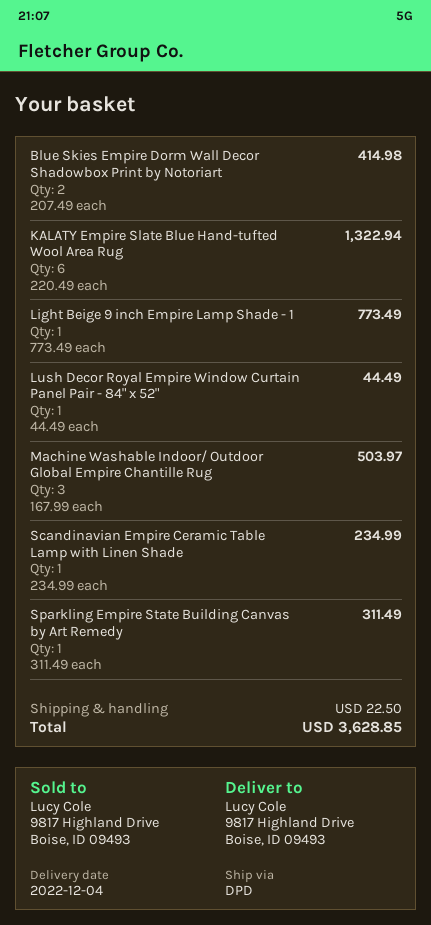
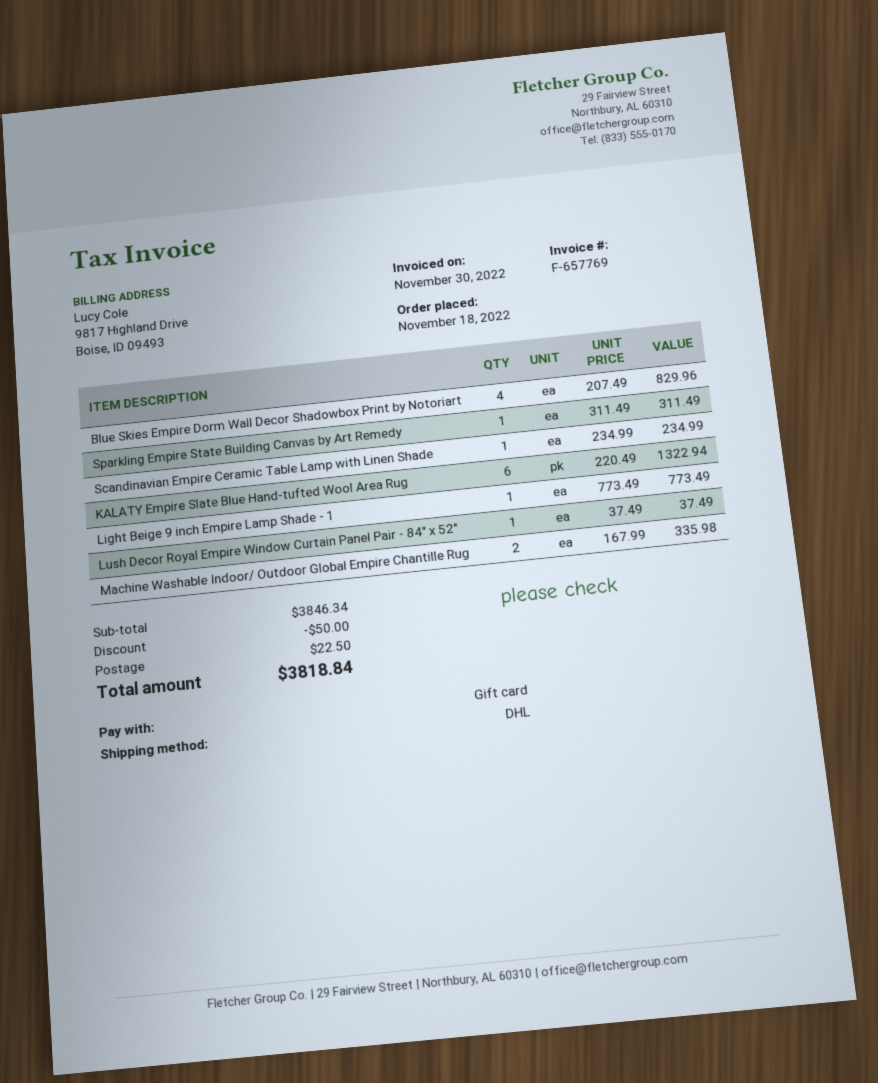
shipping method: DPD -> DHL
Blue Skies Empire Dorm Wall Decor Shadowbox Print by Notoriart: 2 x 207.49 = 414.98 -> 4 x 207.49 = 829.96
Lush Decor Royal Empire Window Curtain Panel Pair - 84" x 52": 1 x 44.49 = 44.49 -> 1 x 37.49 = 37.49
Machine Washable Indoor/ Outdoor Global Empire Chantille Rug: 3 x 167.99 = 503.97 -> 2 x 167.99 = 335.98
discount: none -> 50.00
total: 3628.85 -> 3818.84

